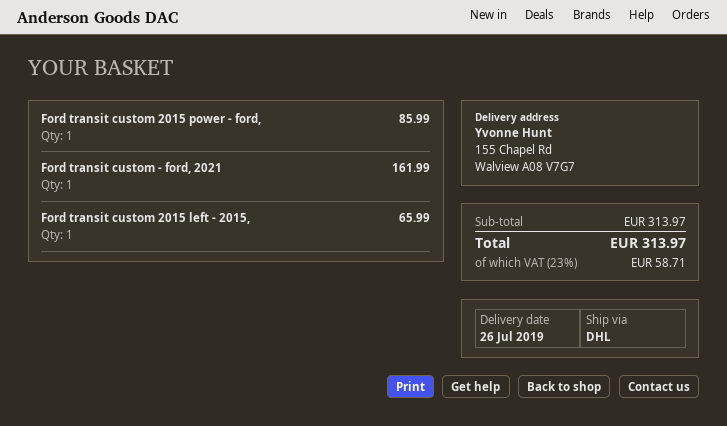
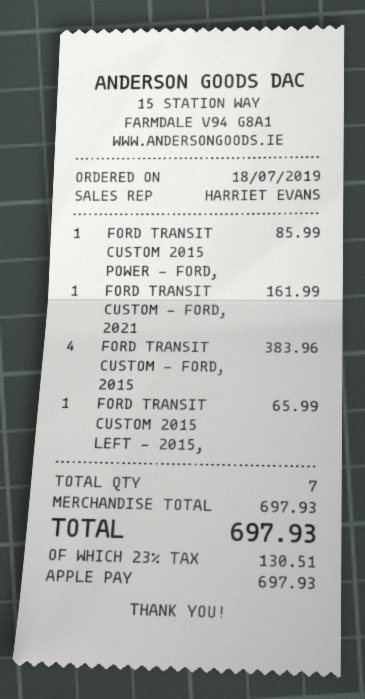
FORD TRANSIT CUSTOM - FORD, 2015: none -> 4 for 383.96
subtotal: 313.97 -> 697.93
tax: 23% = 58.71 -> 23% = 130.51
total: 313.97 -> 697.93

